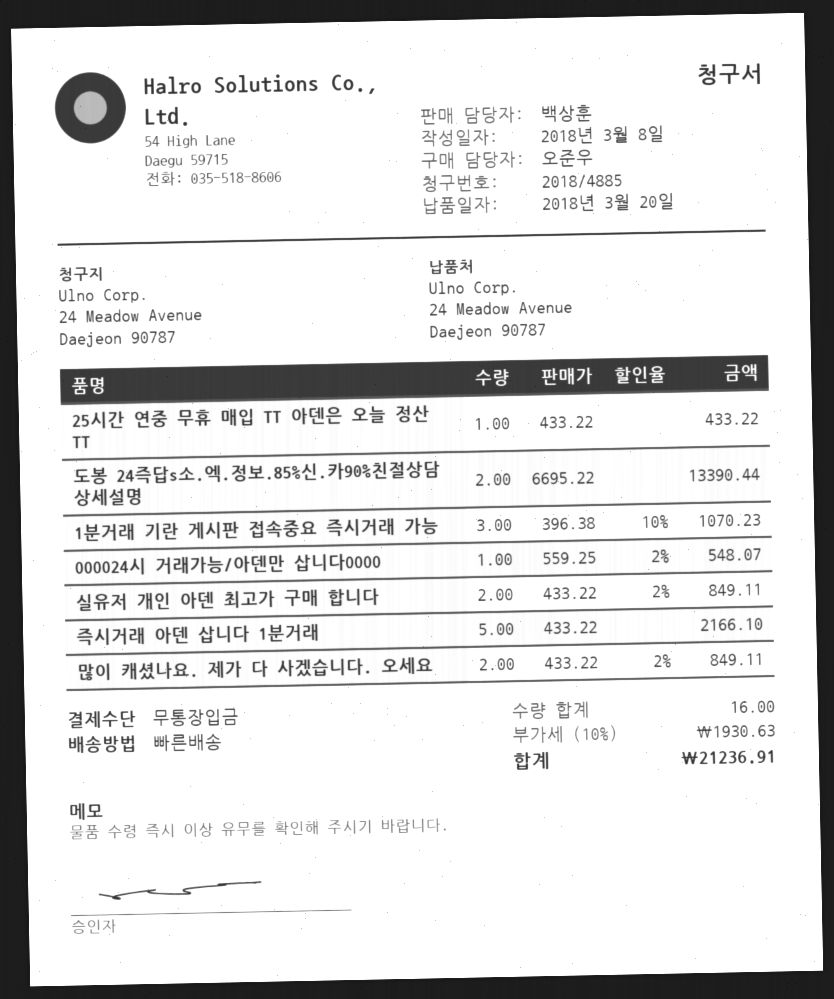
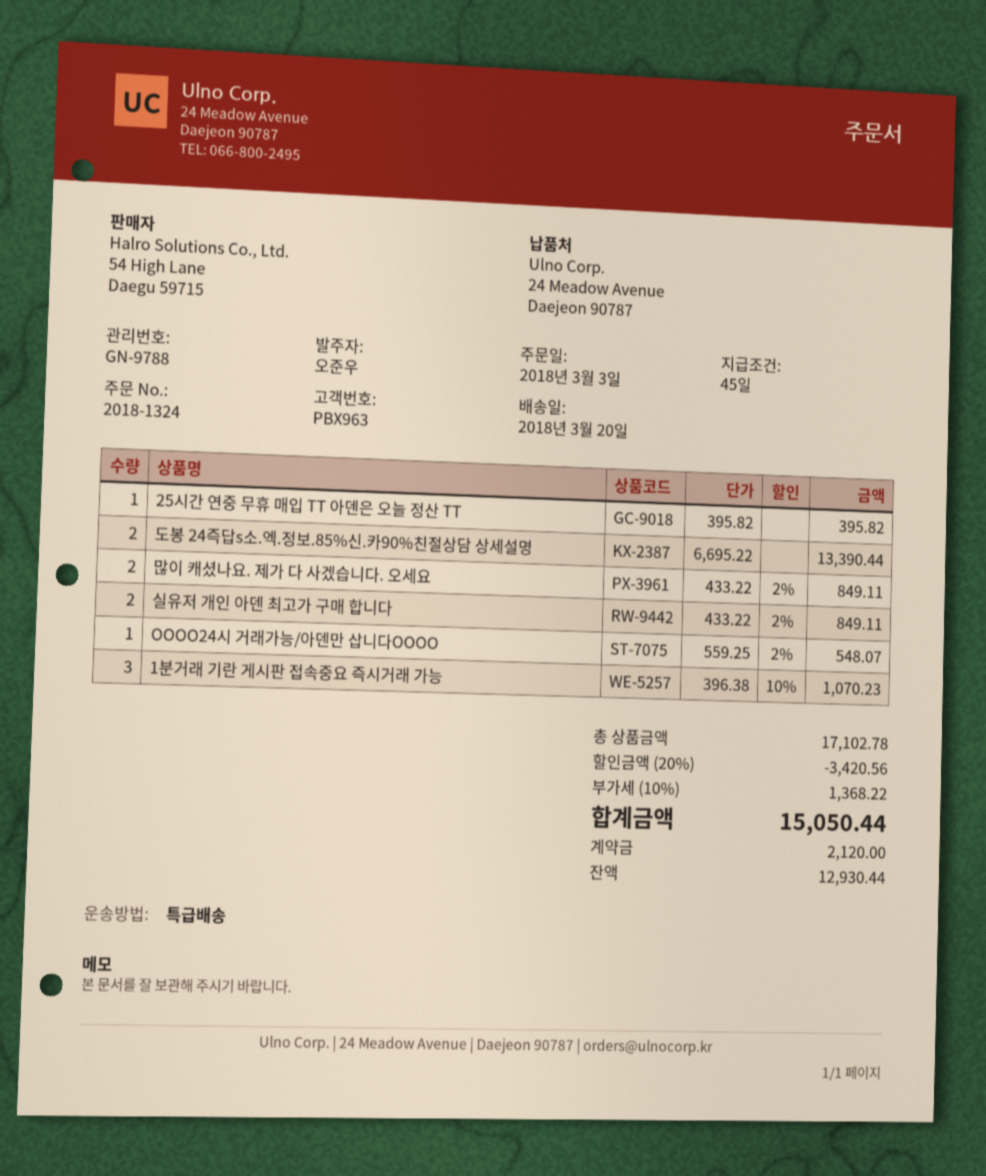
25시간 연중 무휴 매입 TT 아덴은 오늘 정산 TT: 1 x 433.22 = 433.22 -> 1 x 395.82 = 395.82
즉시거래 아덴 삽니다 1분거래: 5 x 433.22 = 2166.10 -> none
discount: none -> 20% = 3420.56
tax: 10% = 1930.63 -> 10% = 1368.22
total: 21236.91 -> 15050.44

